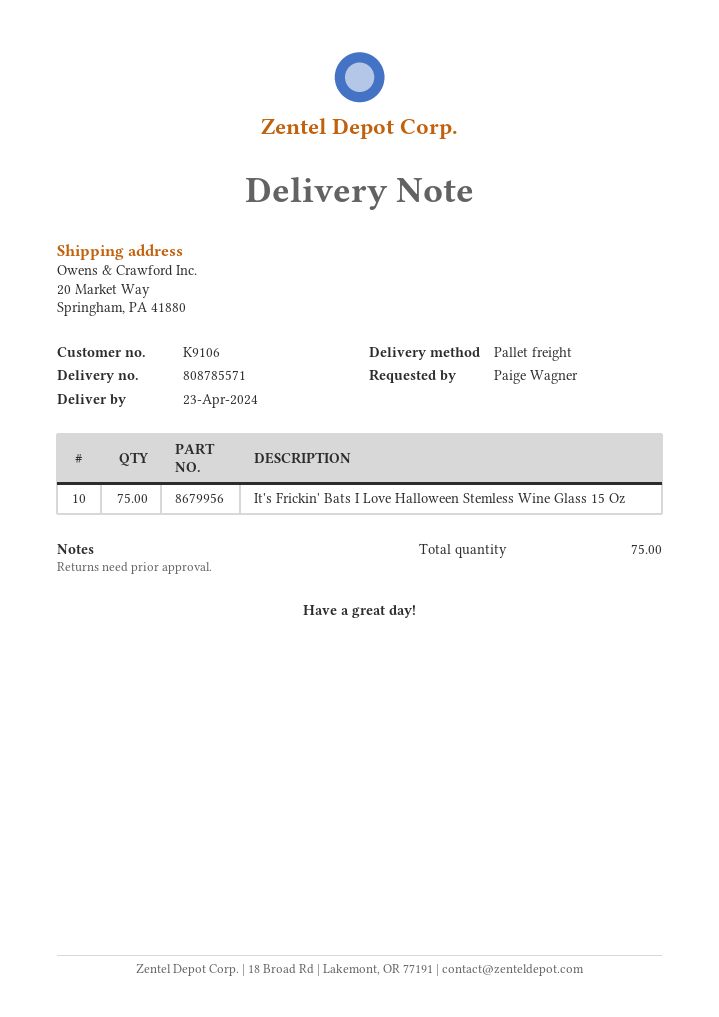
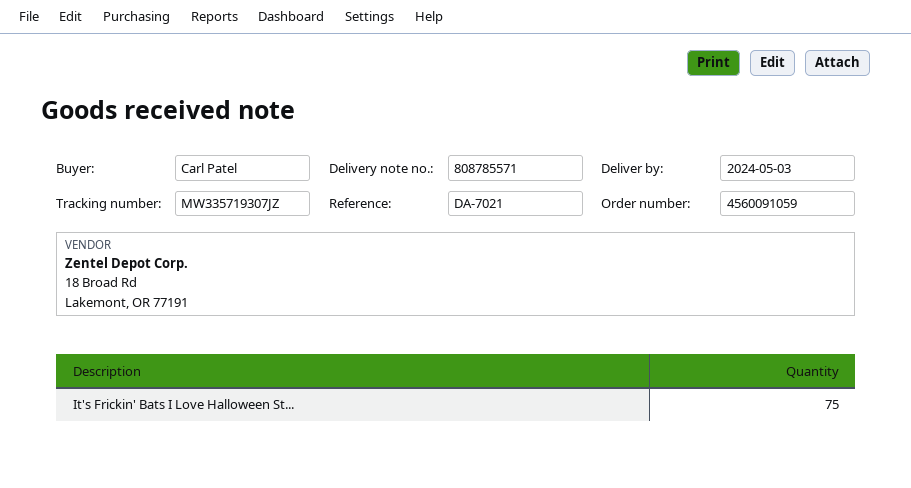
delivery date: 2024-04-23 -> 2024-05-03
ordered by: Paige Wagner -> Carl Patel

